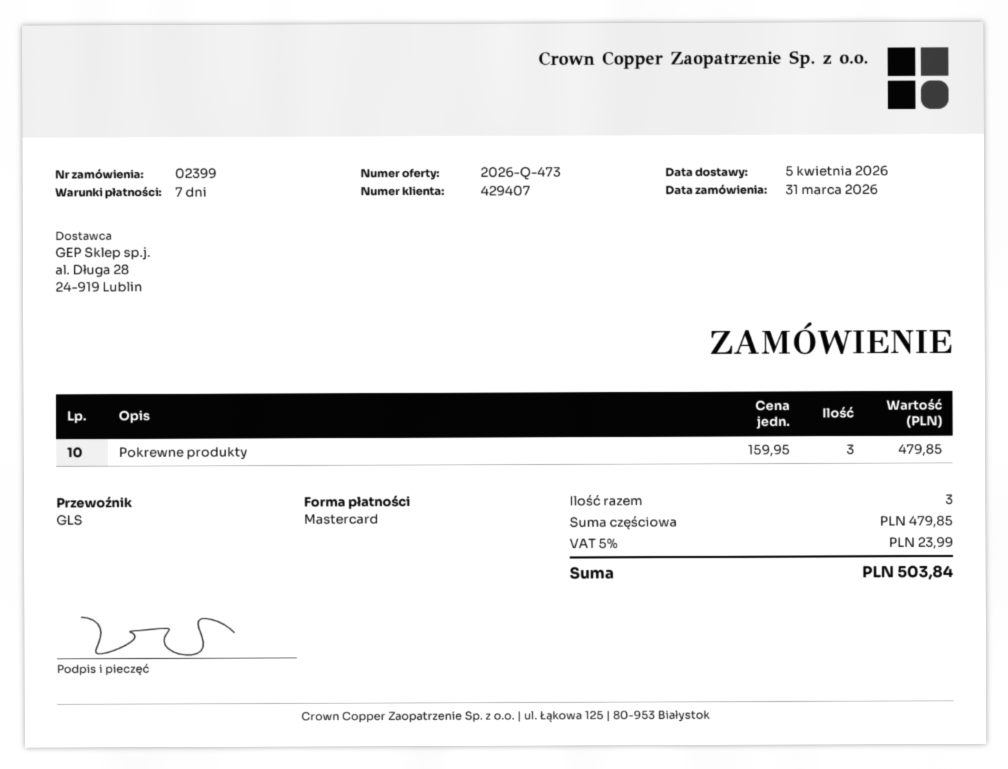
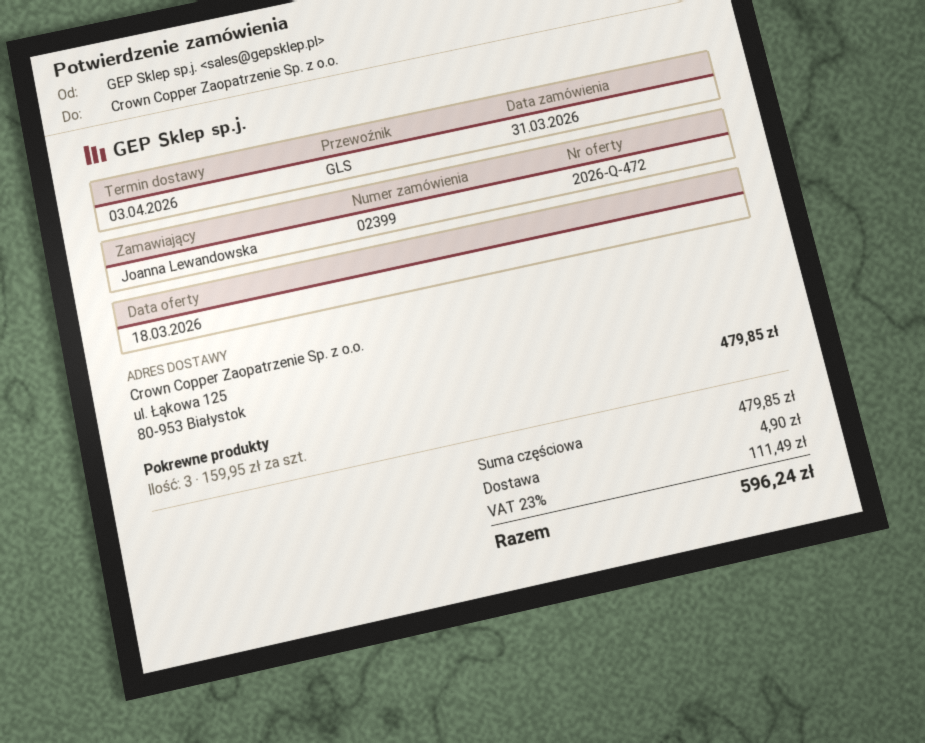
quote number: 2026-Q-473 -> 2026-Q-472
delivery date: 2026-04-05 -> 2026-04-03
shipping: none -> 4.90
tax: 5% = 23.99 -> 23% = 111.49
total: 503.84 -> 596.24

